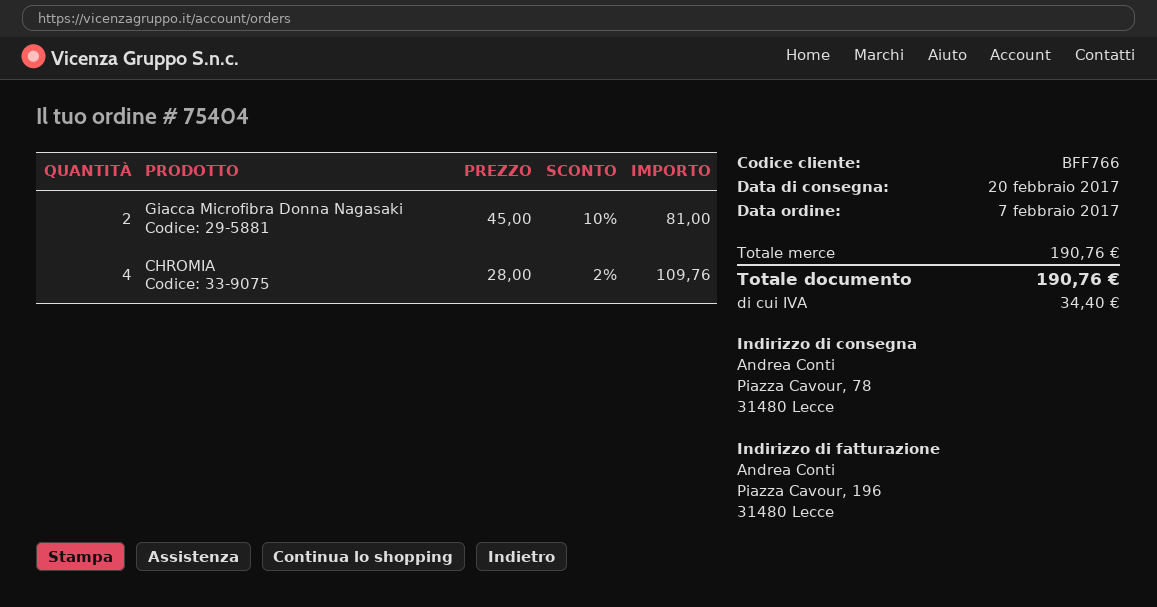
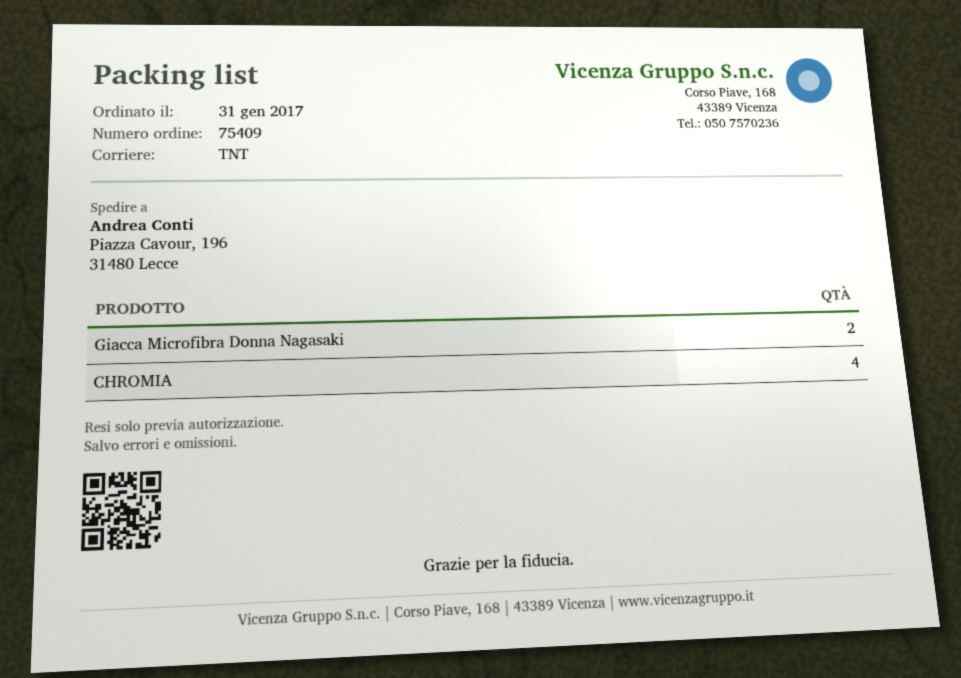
order number: 75404 -> 75409
order date: 2017-02-07 -> 2017-01-31
ship to: Piazza Cavour, 78, 31480 Lecce -> Piazza Cavour, 196, 31480 Lecce

